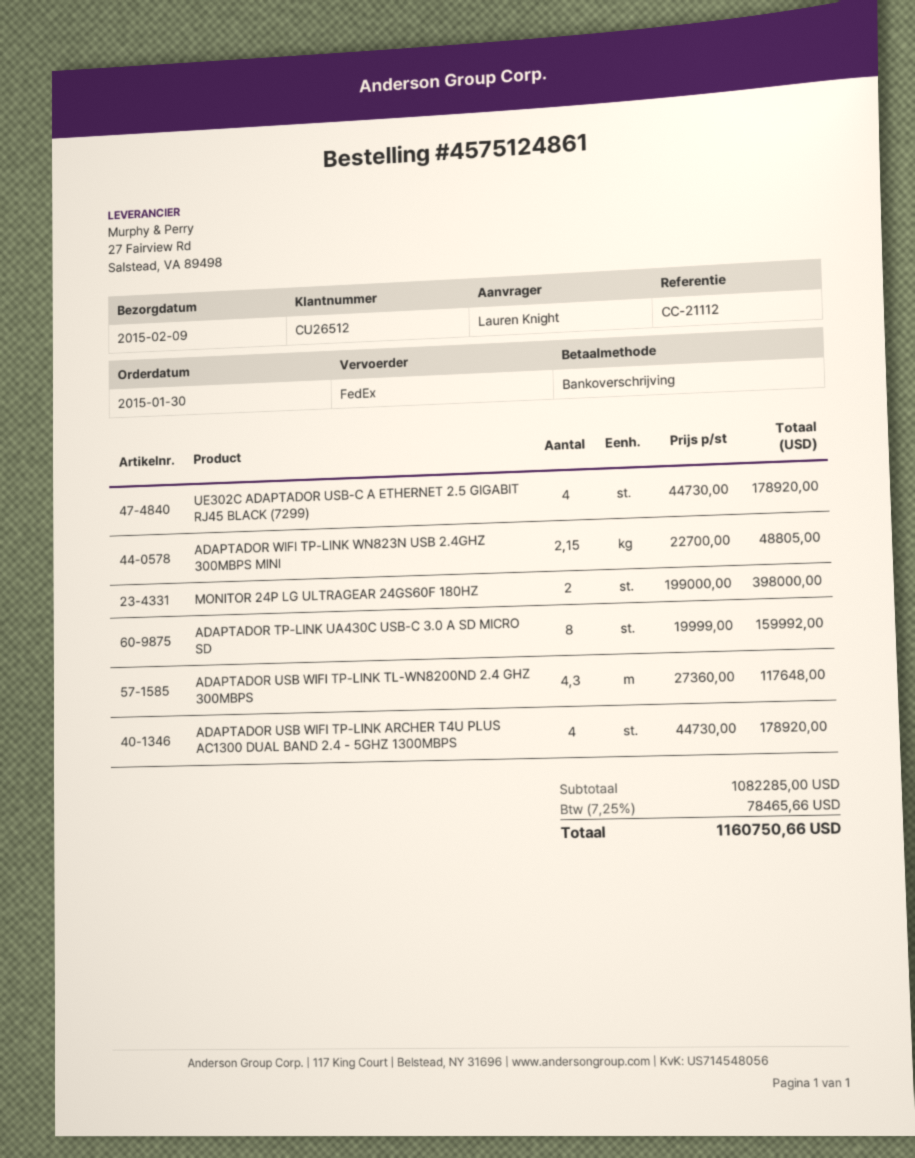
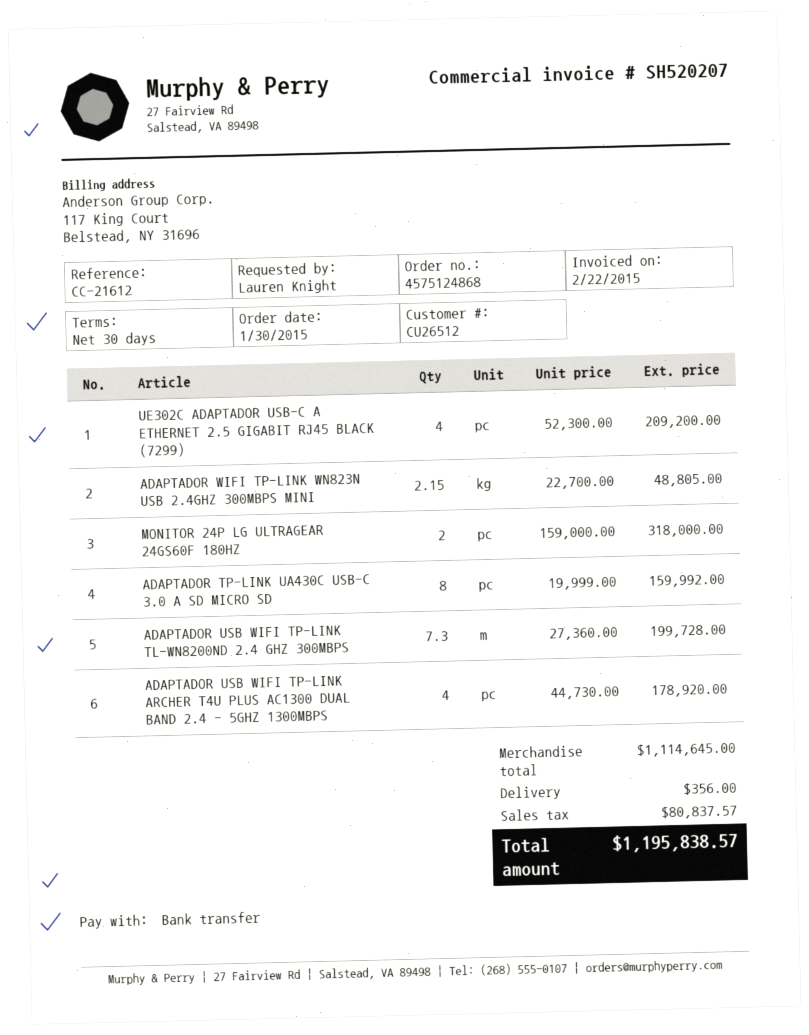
order number: 4575124861 -> 4575124868
reference: CC-21112 -> CC-21612
UE302C ADAPTADOR USB-C A ETHERNET 2.5 GIGABIT RJ45 BLACK (7299): 4 x 44730.00 = 178920.00 -> 4 x 52300.00 = 209200.00
MONITOR 24P LG ULTRAGEAR 24GS60F 180HZ: 2 x 199000.00 = 398000.00 -> 2 x 159000.00 = 318000.00
ADAPTADOR USB WIFI TP-LINK TL-WN8200ND 2.4 GHZ 300MBPS: 4.3 x 27360.00 = 117648.00 -> 7.3 x 27360.00 = 199728.00
subtotal: 1082285.00 -> 1114645.00
shipping: none -> 356.00
tax: 78465.66 -> 80837.57
total: 1160750.66 -> 1195838.57

